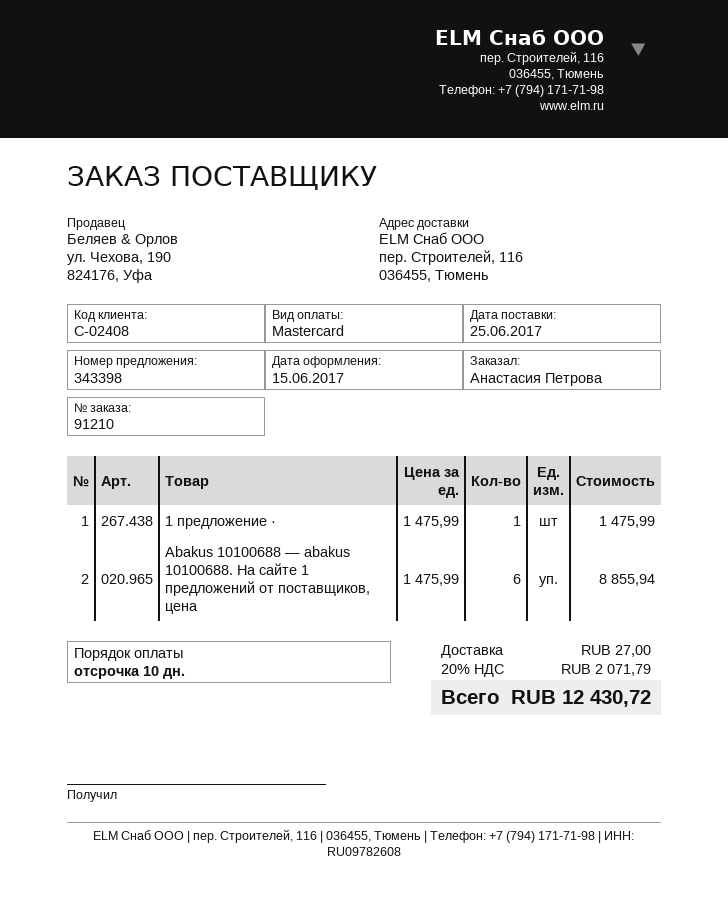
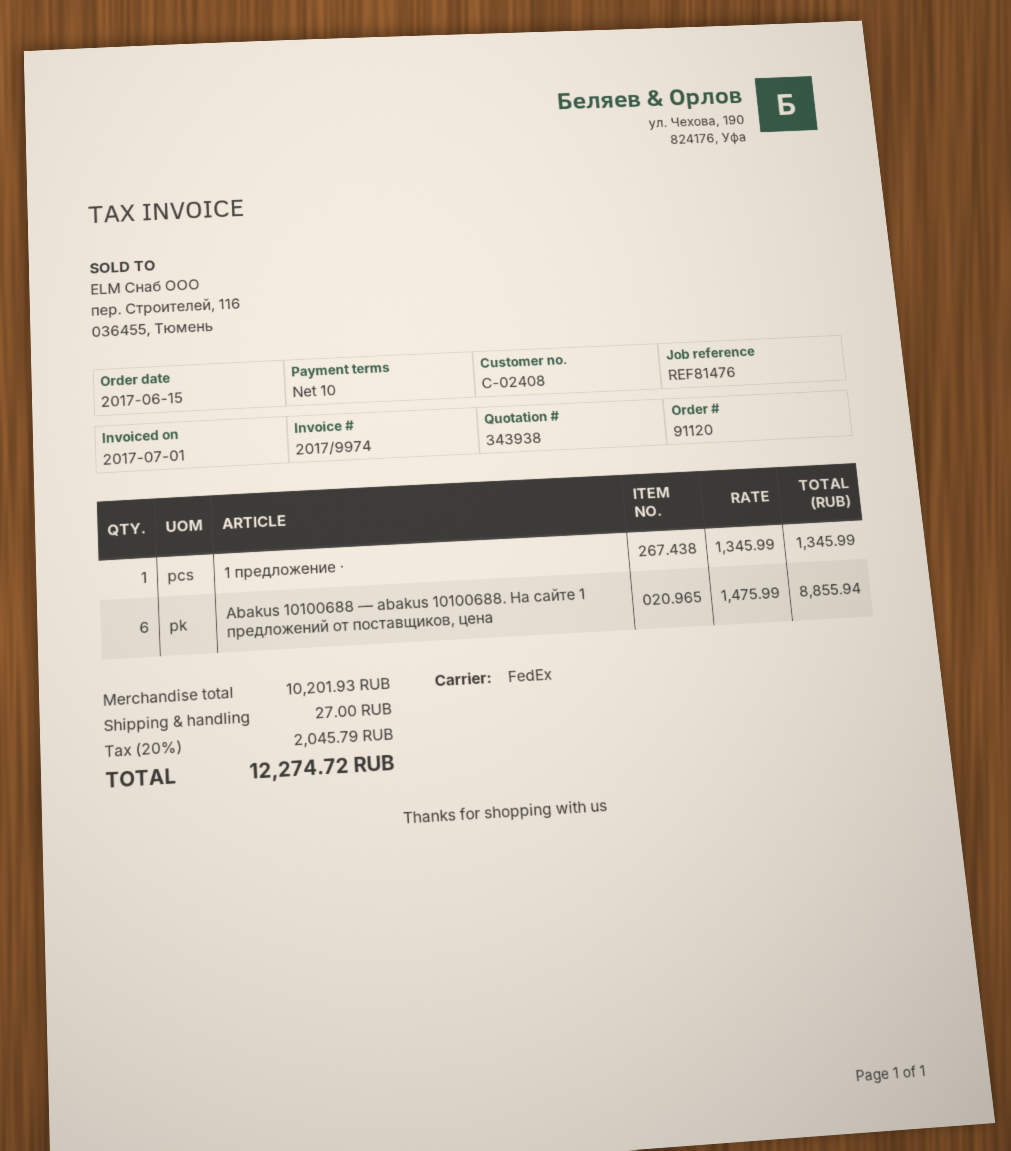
quote number: 343398 -> 343938
order number: 91210 -> 91120
1 предложение ·: 1 x 1475.99 = 1475.99 -> 1 x 1345.99 = 1345.99
tax: 20% = 2071.79 -> 20% = 2045.79
total: 12430.72 -> 12274.72

